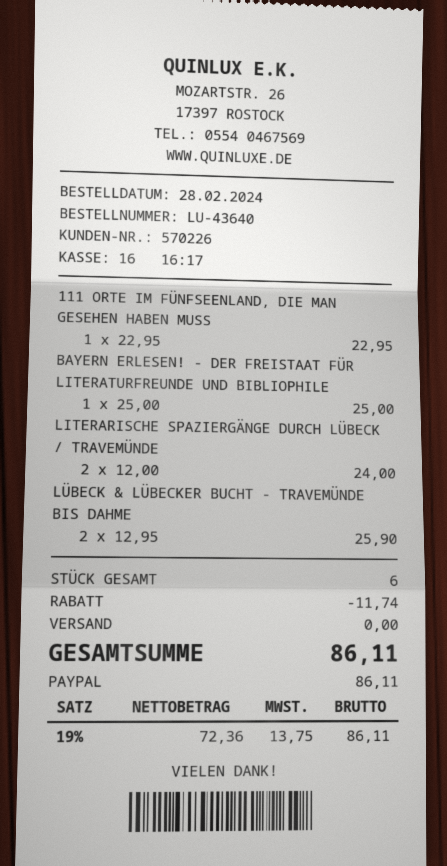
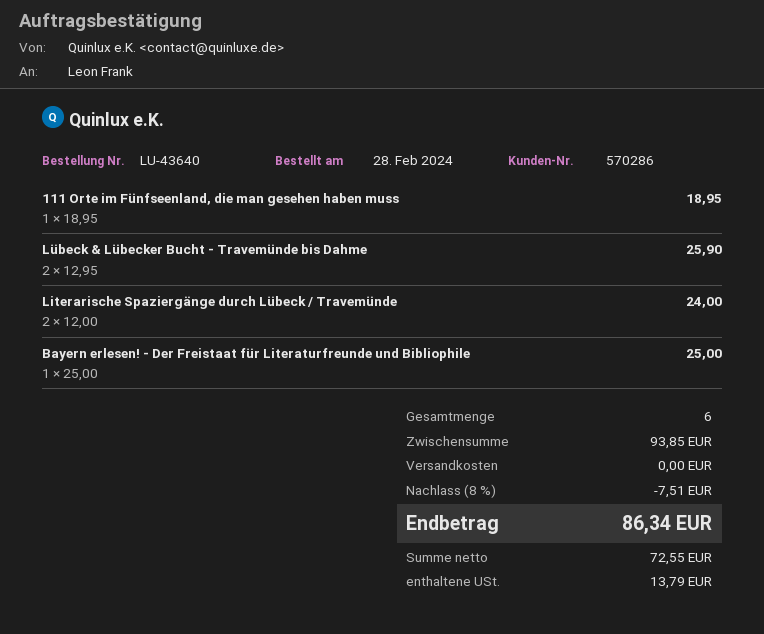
customer number: 570226 -> 570286
111 ORTE IM FÜNFSEENLAND, DIE MAN GESEHEN HABEN MUSS: 1 x 22.95 = 22.95 -> 1 x 18.95 = 18.95
discount: 11.74 -> 7.51
net: 72.36 -> 72.55
tax: 13.75 -> 13.79
total: 86.11 -> 86.34

